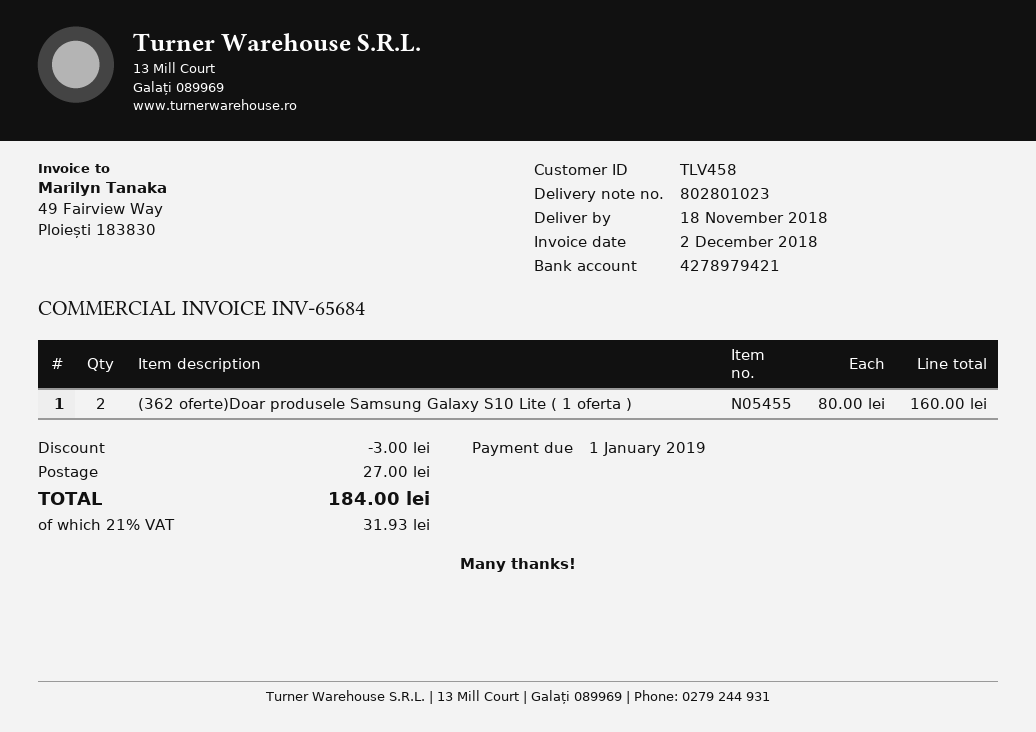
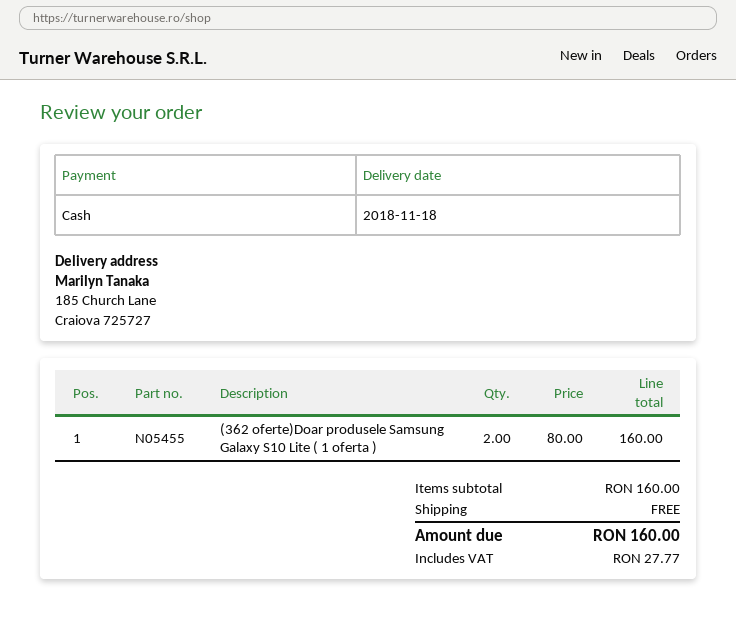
discount: 3.00 -> none
shipping: 27.00 -> 0.00
tax: 31.93 -> 27.77
total: 184.00 -> 160.00

